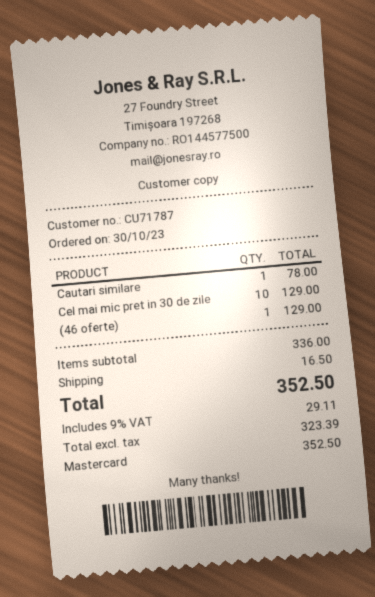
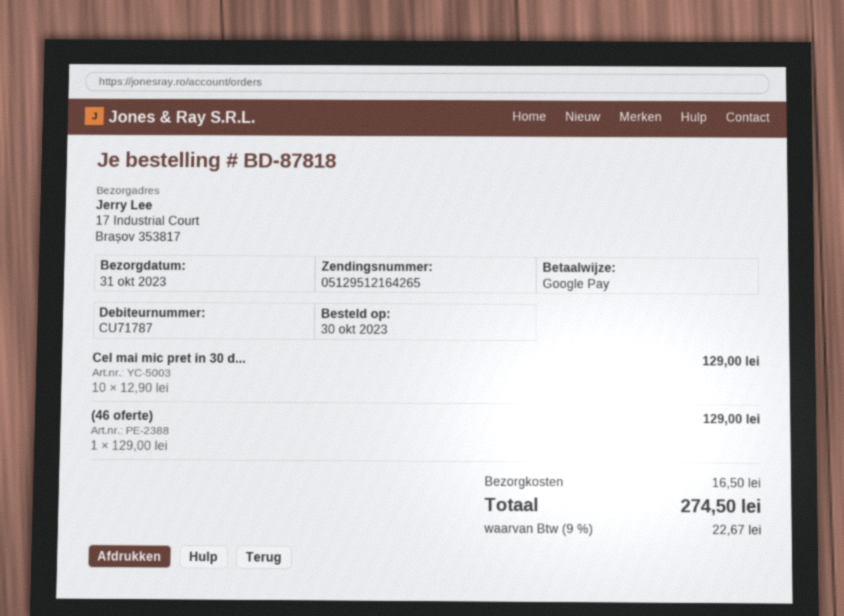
payment method: Mastercard -> Google Pay
Cautari similare: 1 for 78.00 -> none
tax: 9% = 29.11 -> 9% = 22.67
total: 352.50 -> 274.50

